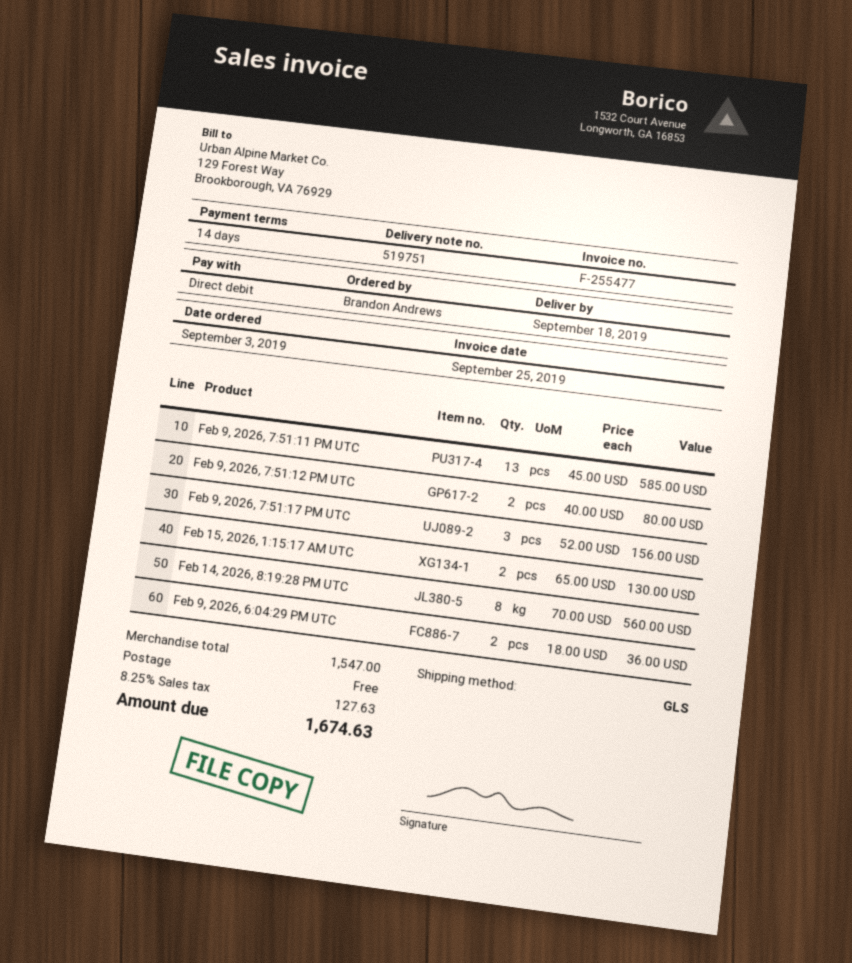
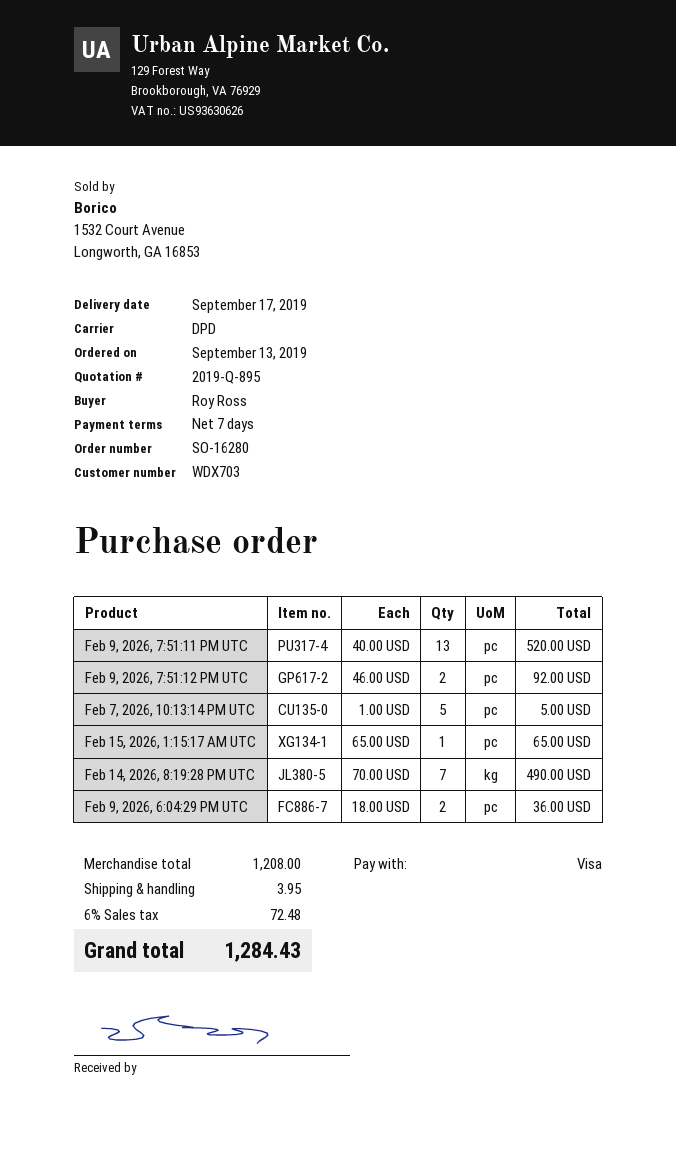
order date: 2019-09-03 -> 2019-09-13
delivery date: 2019-09-18 -> 2019-09-17
payment terms: 14 days -> 7 days
ordered by: Brandon Andrews -> Roy Ross
payment method: direct debit -> Visa
shipping method: GLS -> DPD
Feb 9, 2026, 7:51:11 PM UTC: 13 x 45.00 = 585.00 -> 13 x 40.00 = 520.00
Feb 9, 2026, 7:51:12 PM UTC: 2 x 40.00 = 80.00 -> 2 x 46.00 = 92.00
Feb 9, 2026, 7:51:17 PM UTC: 3 x 52.00 = 156.00 -> none
Feb 15, 2026, 1:15:17 AM UTC: 2 x 65.00 = 130.00 -> 1 x 65.00 = 65.00
Feb 14, 2026, 8:19:28 PM UTC: 8 x 70.00 = 560.00 -> 7 x 70.00 = 490.00
Feb 7, 2026, 10:13:14 PM UTC: none -> 5 x 1.00 = 5.00
subtotal: 1547.00 -> 1208.00
shipping: 0.00 -> 3.95
tax: 8.25% = 127.63 -> 6% = 72.48
total: 1674.63 -> 1284.43

